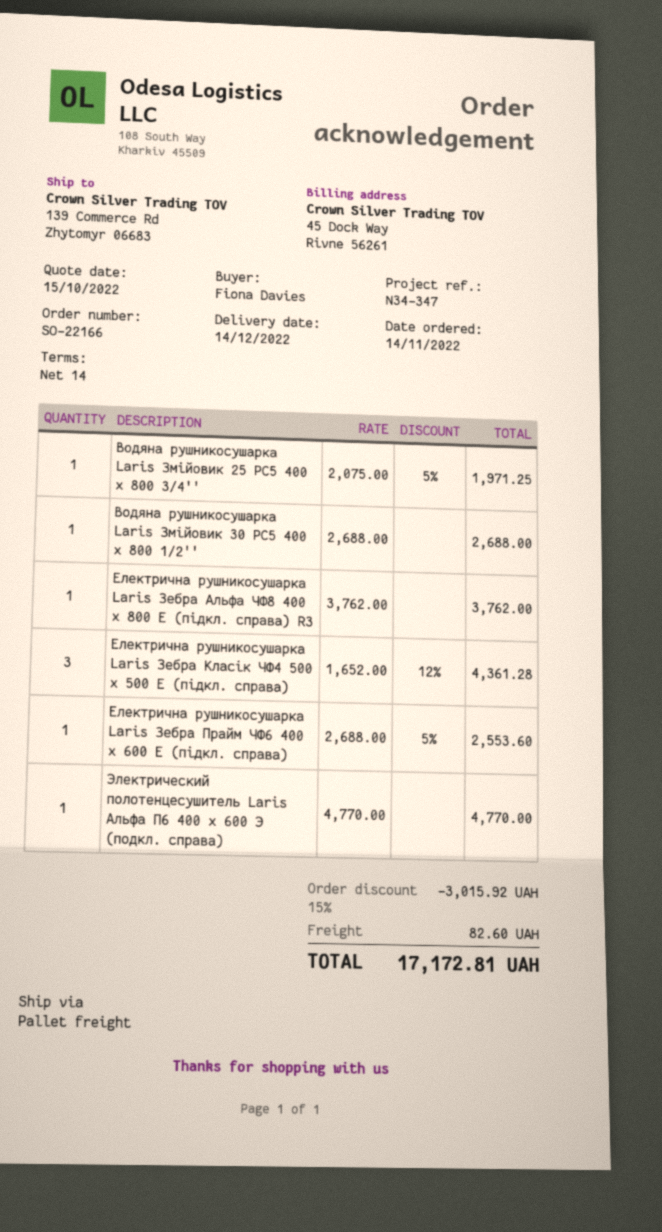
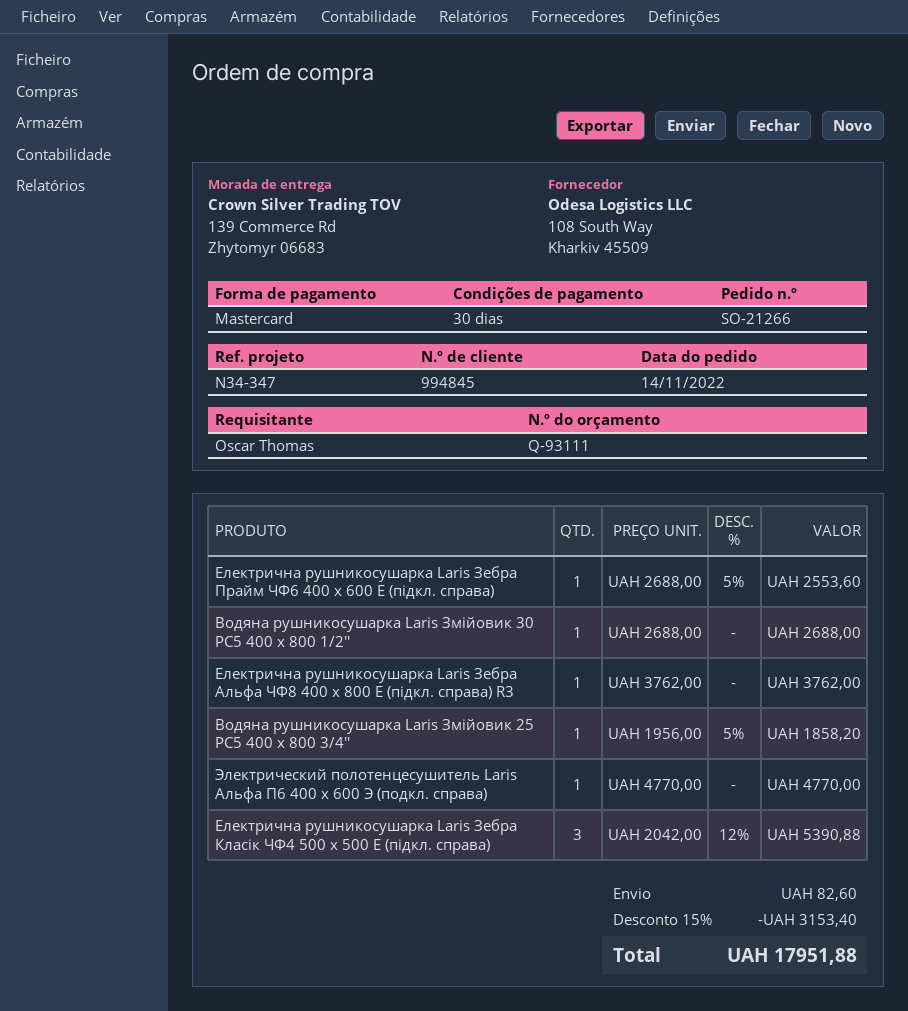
order number: SO-22166 -> SO-21266
payment terms: 14 days -> 30 days
ordered by: Fiona Davies -> Oscar Thomas
Водяна рушникосушарка Laris Змійовик 25 РС5 400 х 800 3/4'': 1 x 2075.00 - 5% = 1971.25 -> 1 x 1956.00 - 5% = 1858.20
Електрична рушникосушарка Laris Зебра Класік ЧФ4 500 х 500 Е (підкл. справа): 3 x 1652.00 - 12% = 4361.28 -> 3 x 2042.00 - 12% = 5390.88
discount: 15% = 3015.92 -> 15% = 3153.40
total: 17172.81 -> 17951.88

